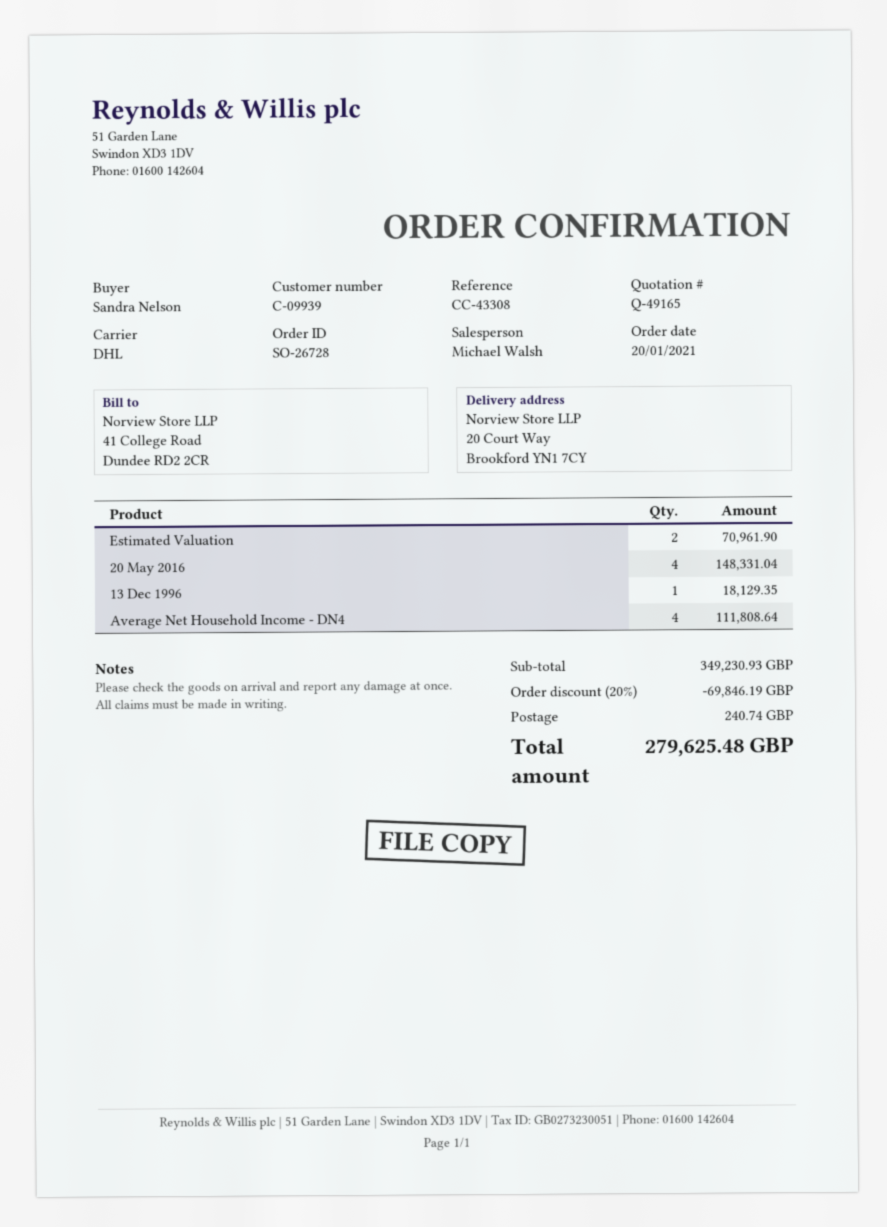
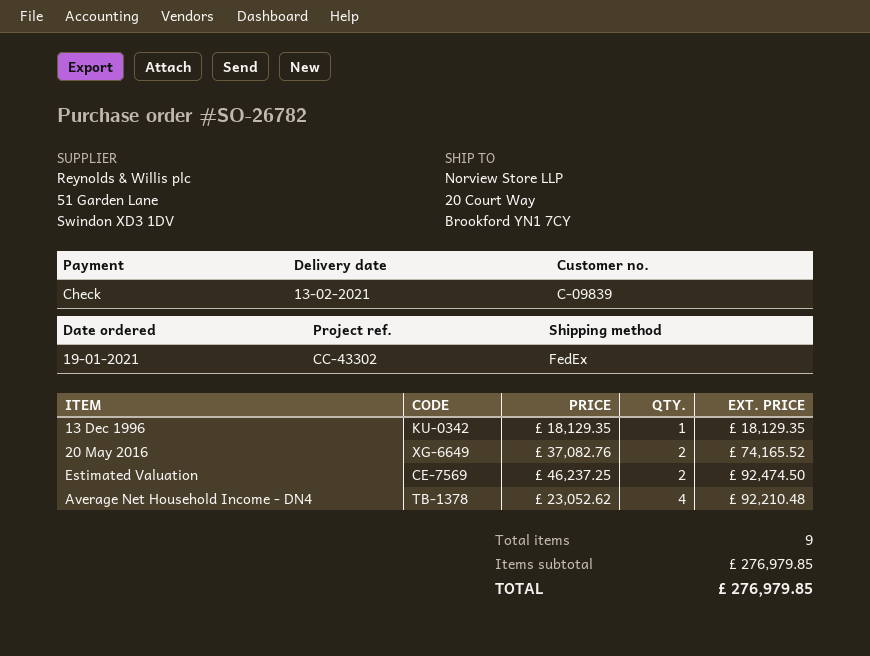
order number: SO-26728 -> SO-26782
order date: 2021-01-20 -> 2021-01-19
customer number: C-09939 -> C-09839
reference: CC-43308 -> CC-43302
shipping method: DHL -> FedEx
Estimated Valuation: 2 for 70961.90 -> 2 for 92474.50
20 May 2016: 4 for 148331.04 -> 2 for 74165.52
Average Net Household Income - DN4: 4 for 111808.64 -> 4 for 92210.48
subtotal: 349230.93 -> 276979.85
discount: 20% = 69846.19 -> none
shipping: 240.74 -> none
total: 279625.48 -> 276979.85

